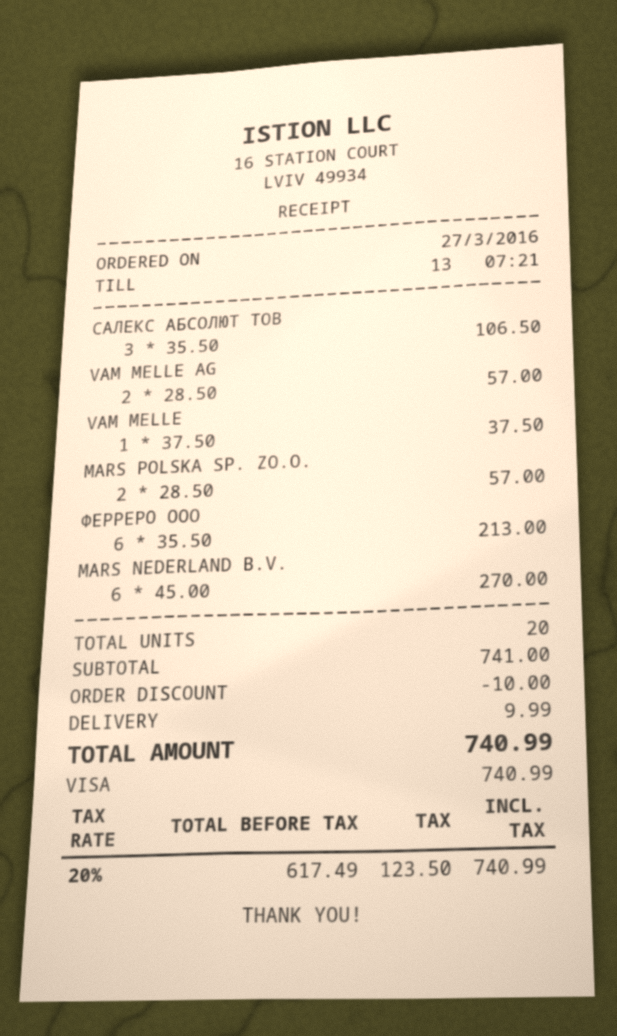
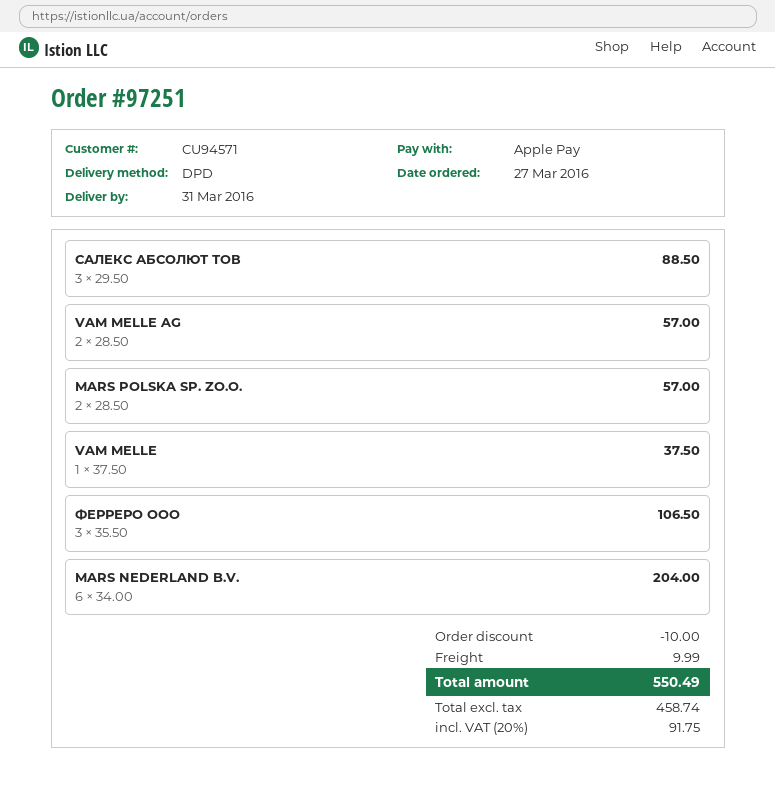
payment method: Visa -> Apple Pay
САЛЕКС АБСОЛЮТ ТОВ: 3 x 35.50 = 106.50 -> 3 x 29.50 = 88.50
ФЕРРЕРО ООО: 6 x 35.50 = 213.00 -> 3 x 35.50 = 106.50
MARS NEDERLAND B.V.: 6 x 45.00 = 270.00 -> 6 x 34.00 = 204.00
net: 617.49 -> 458.74
tax: 20% = 123.50 -> 20% = 91.75
total: 740.99 -> 550.49

